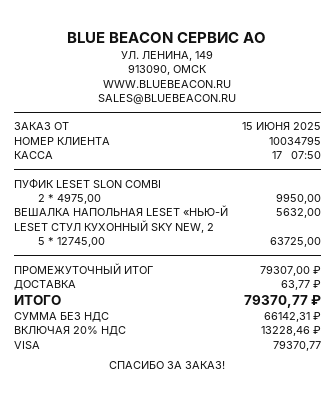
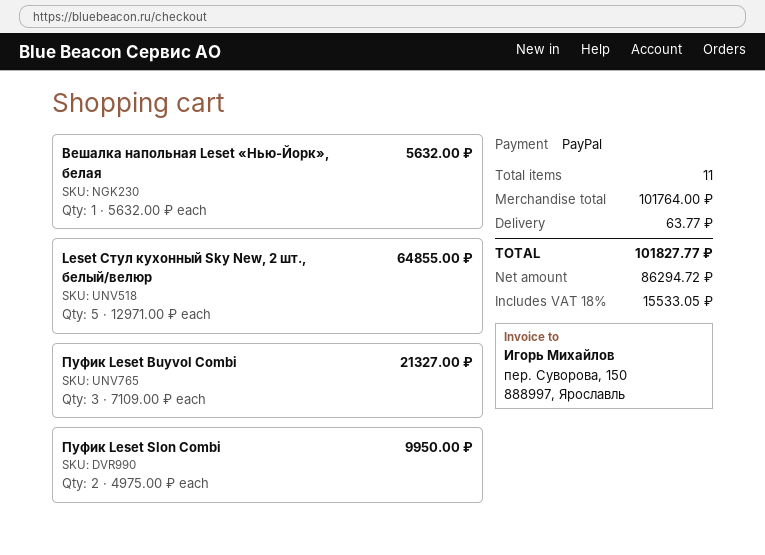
payment method: Visa -> PayPal
LESET СТУЛ КУХОННЫЙ SKY NEW, 2: 5 x 12745.00 = 63725.00 -> 5 x 12971.00 = 64855.00
Пуфик Leset Buyvol Combi: none -> 3 x 7109.00 = 21327.00
subtotal: 79307.00 -> 101764.00
net: 66142.31 -> 86294.72
tax: 20% = 13228.46 -> 18% = 15533.05
total: 79370.77 -> 101827.77

